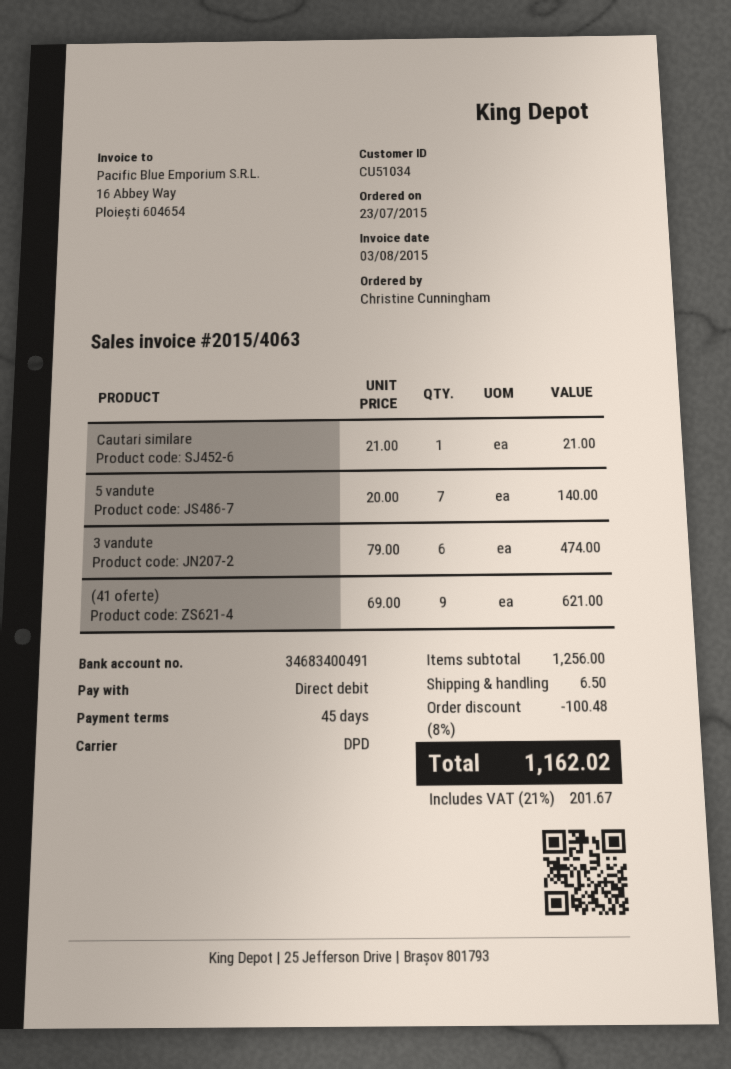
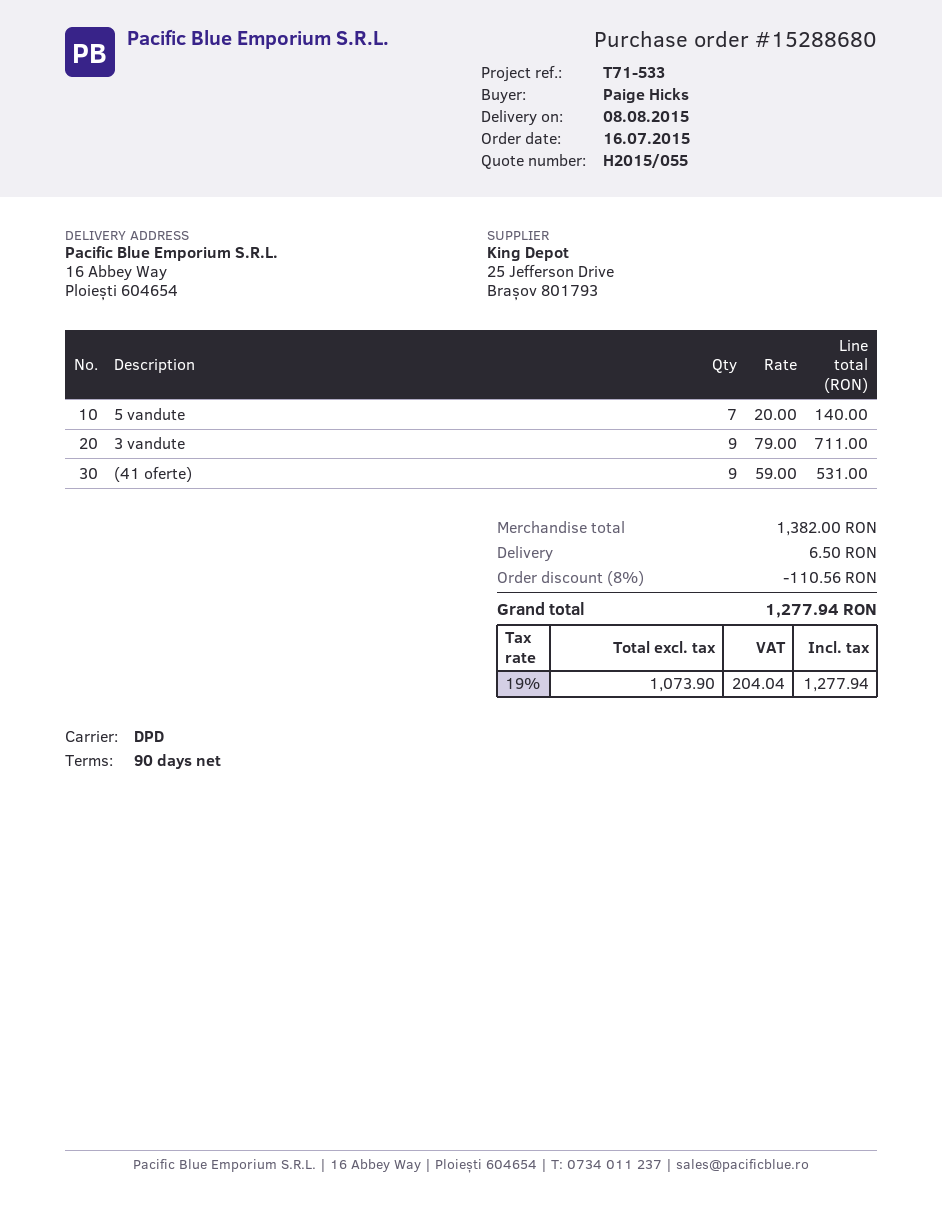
order date: 2015-07-23 -> 2015-07-16
payment terms: 45 days -> 90 days
ordered by: Christine Cunningham -> Paige Hicks
Cautari similare: 1 x 21.00 = 21.00 -> none
3 vandute: 6 x 79.00 = 474.00 -> 9 x 79.00 = 711.00
(41 oferte): 9 x 69.00 = 621.00 -> 9 x 59.00 = 531.00
subtotal: 1256.00 -> 1382.00
discount: 8% = 100.48 -> 8% = 110.56
tax: 21% = 201.67 -> 19% = 204.04
total: 1162.02 -> 1277.94

